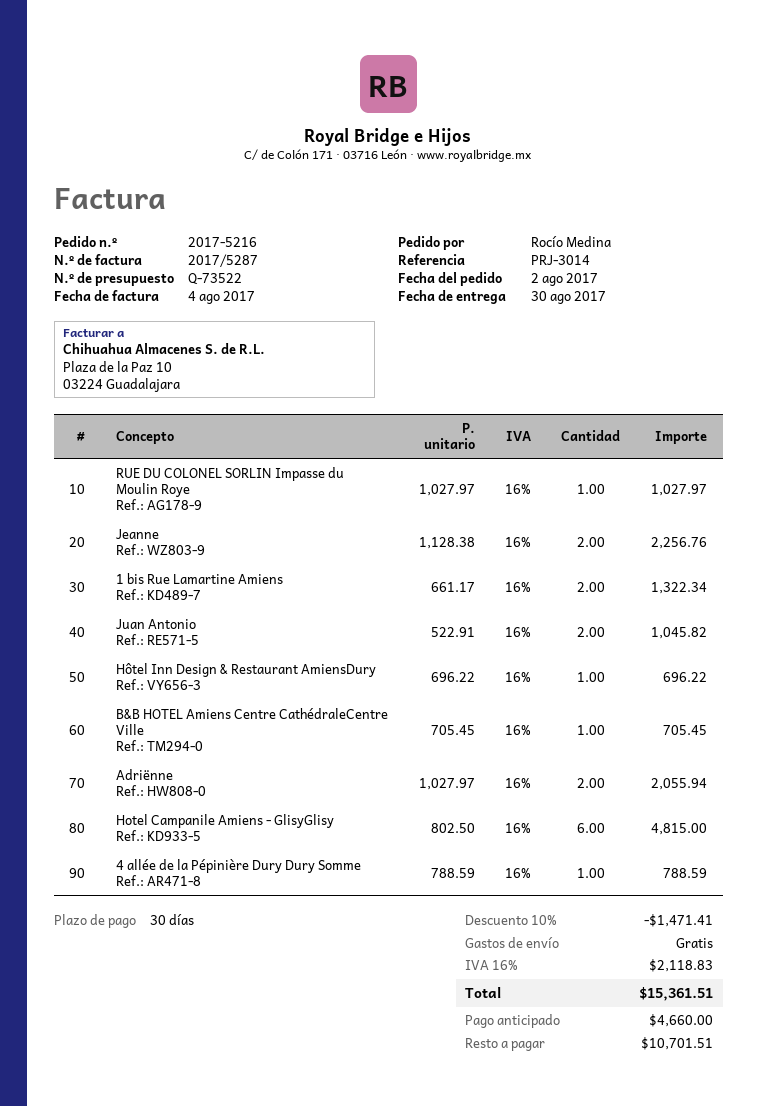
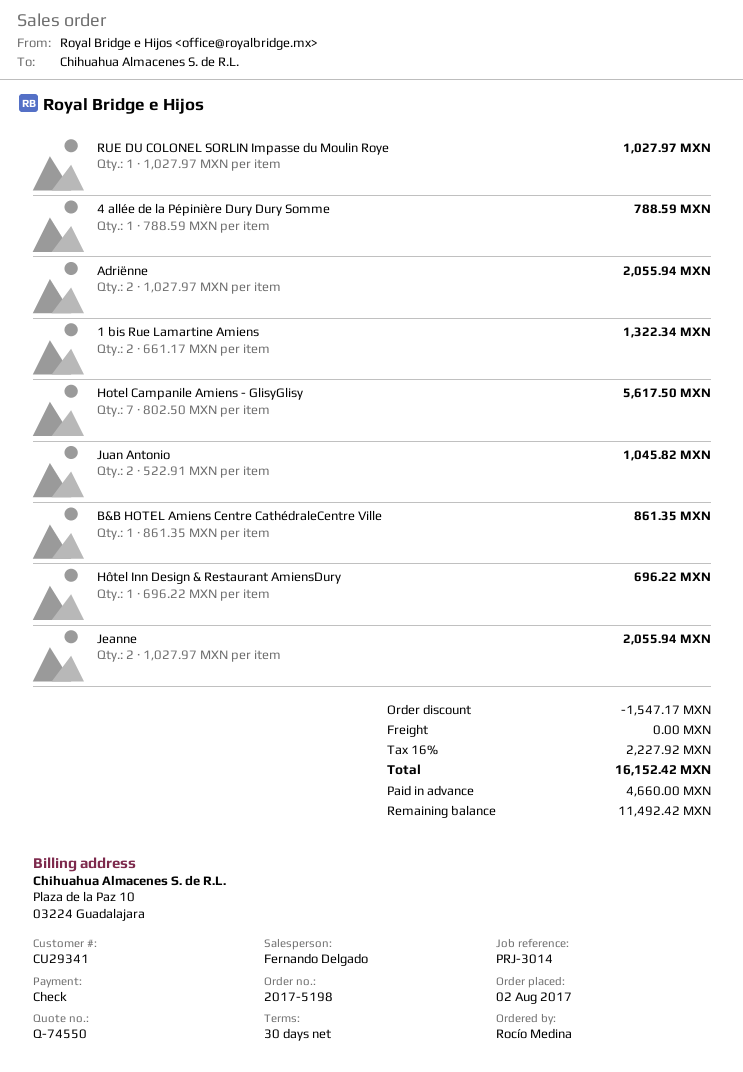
quote number: Q-73522 -> Q-74550
order number: 2017-5216 -> 2017-5198
Jeanne: 2 x 1128.38 = 2256.76 -> 2 x 1027.97 = 2055.94
B&B HOTEL Amiens Centre CathédraleCentre Ville: 1 x 705.45 = 705.45 -> 1 x 861.35 = 861.35
Hotel Campanile Amiens - GlisyGlisy: 6 x 802.50 = 4815.00 -> 7 x 802.50 = 5617.50
discount: 1471.41 -> 1547.17
tax: 16% = 2118.83 -> 16% = 2227.92
total: 15361.51 -> 16152.42
balance: 10701.51 -> 11492.42

